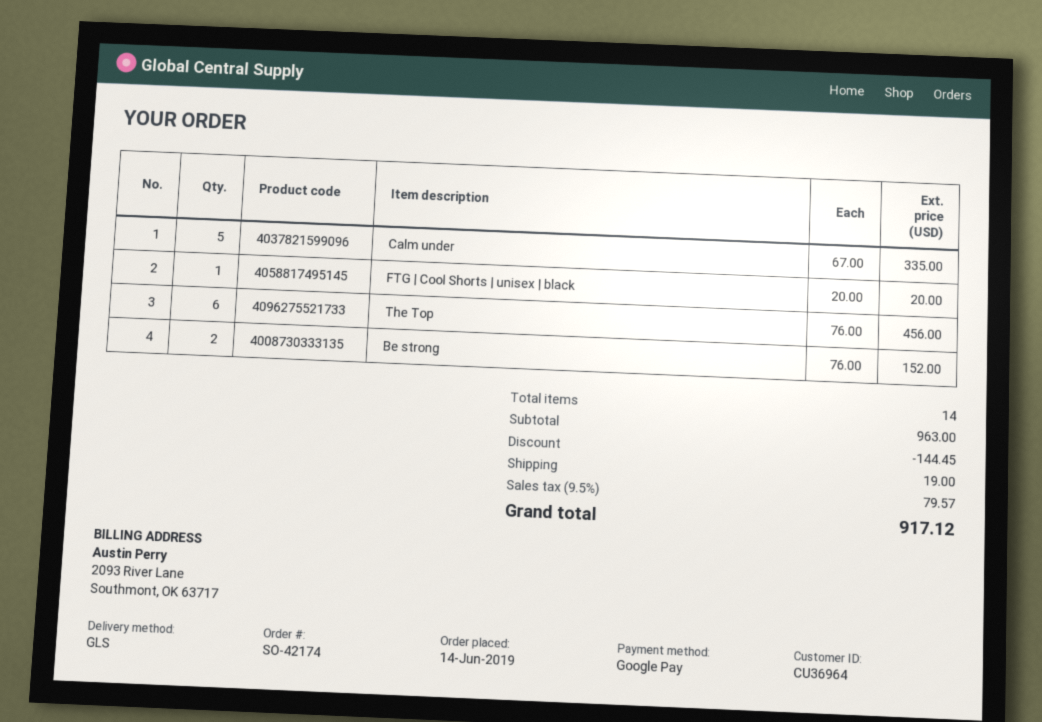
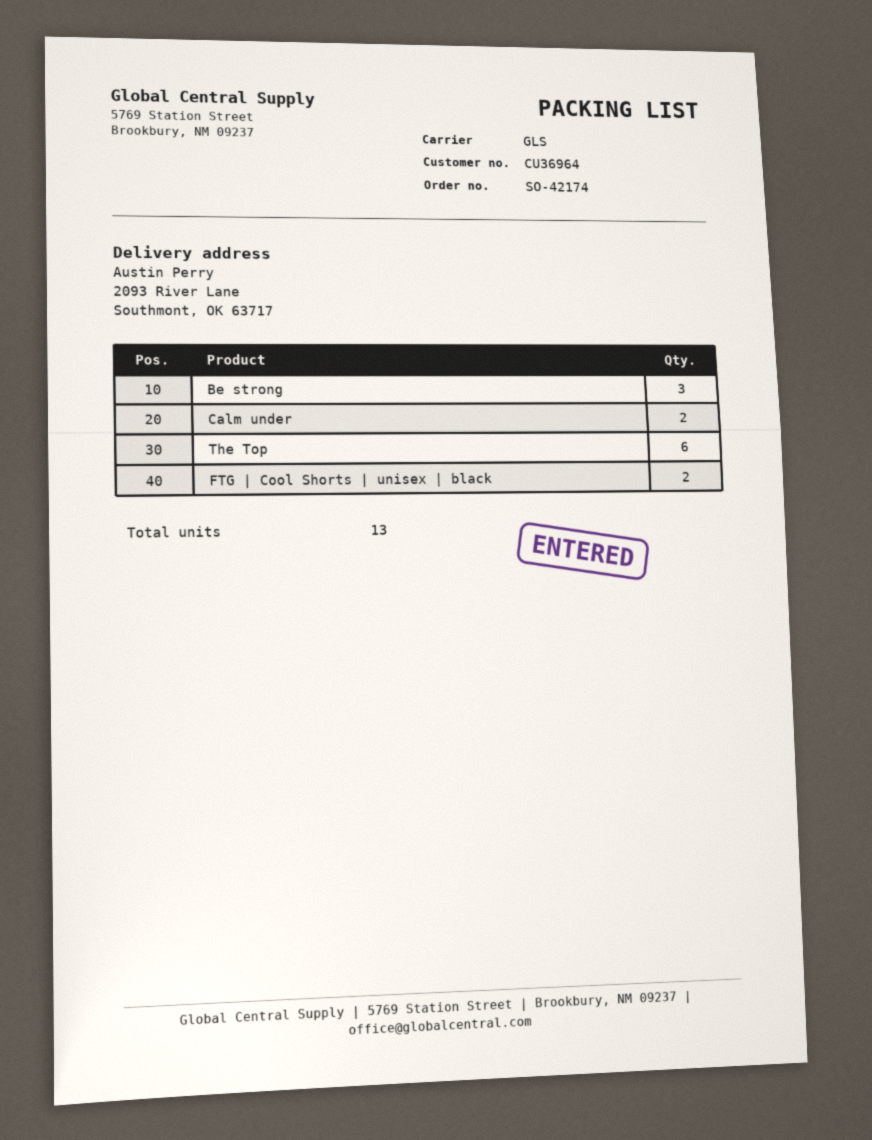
Calm under: 5 -> 2
FTG | Cool Shorts | unisex | black: 1 -> 2
Be strong: 2 -> 3
total quantity: 14 -> 13

